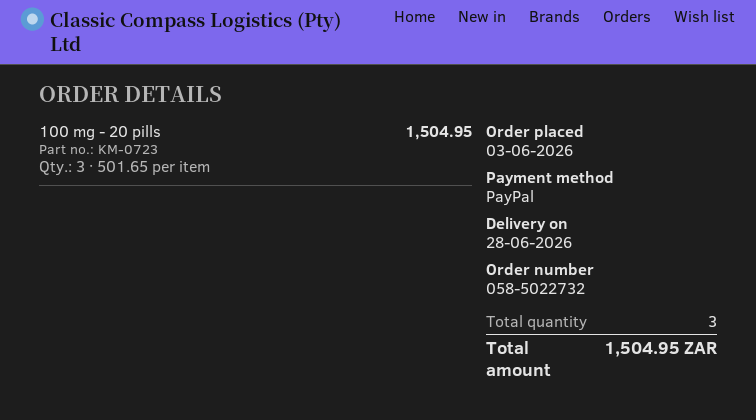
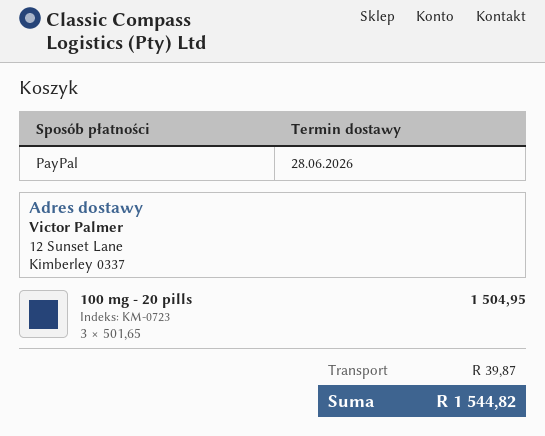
shipping: none -> 39.87
total: 1504.95 -> 1544.82

